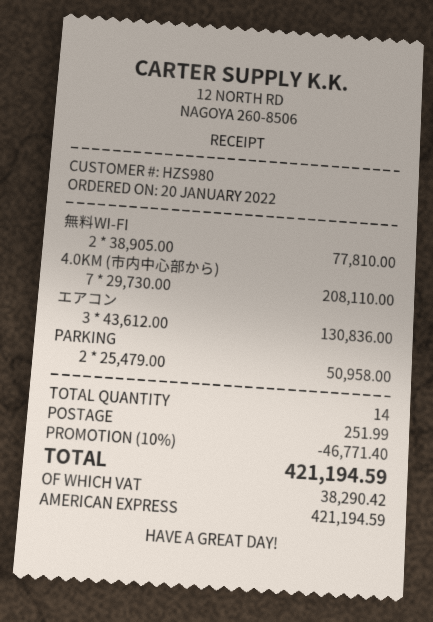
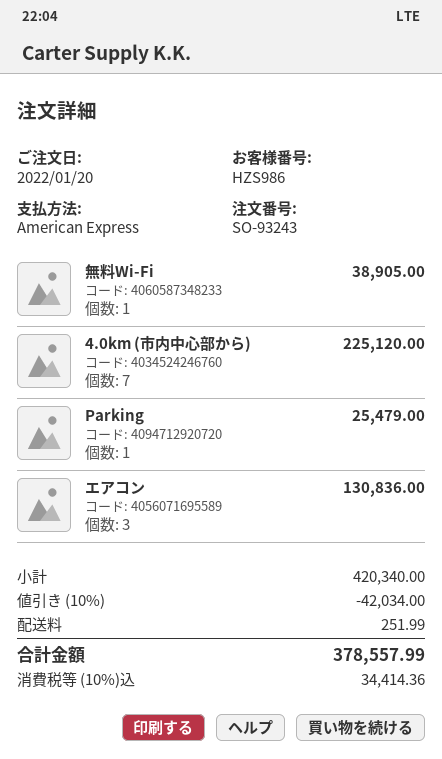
customer number: HZS980 -> HZS986
無料WI-FI: 2 for 77810.00 -> 1 for 38905.00
4.0KM (市内中心部から): 7 for 208110.00 -> 7 for 225120.00
PARKING: 2 for 50958.00 -> 1 for 25479.00
discount: 10% = 46771.40 -> 10% = 42034.00
tax: 38290.42 -> 34414.36
total: 421194.59 -> 378557.99

